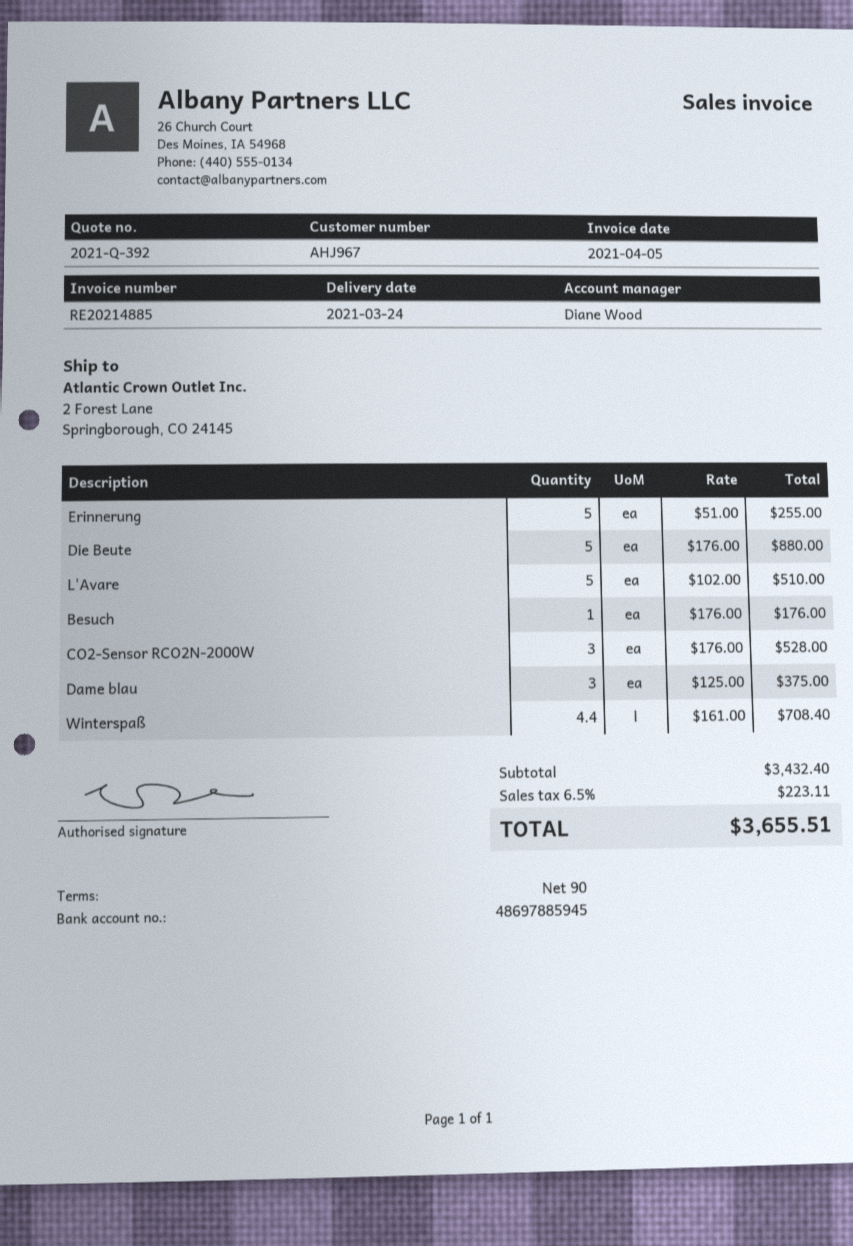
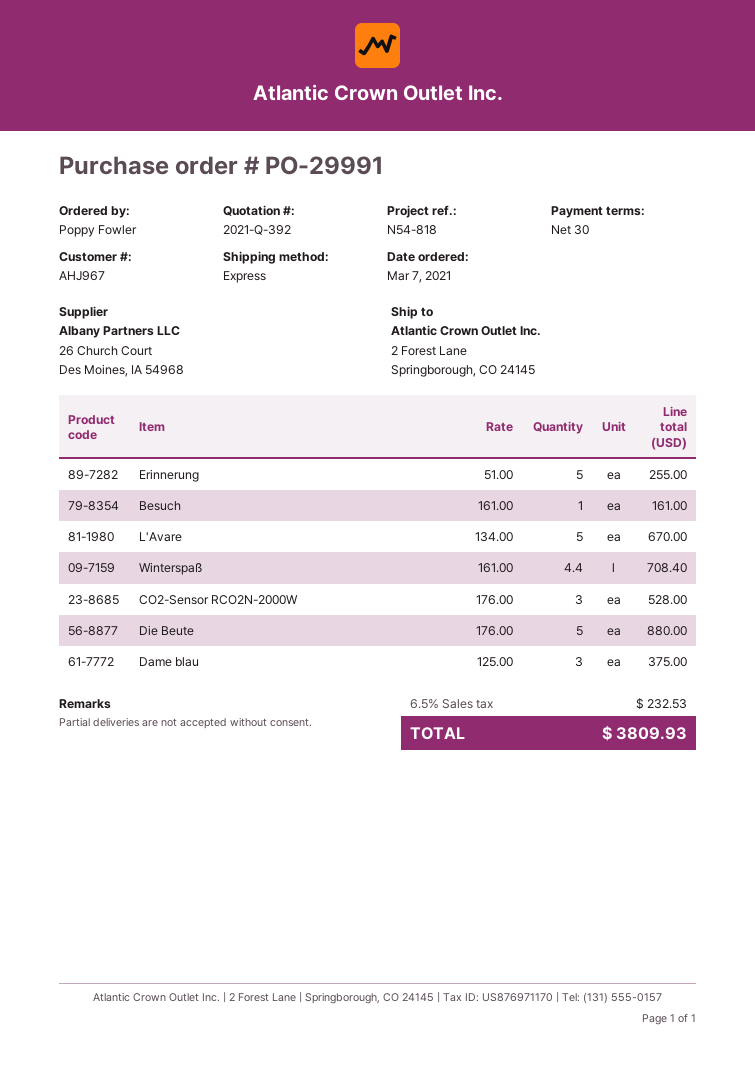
payment terms: 90 days -> 30 days
L'Avare: 5 x 102.00 = 510.00 -> 5 x 134.00 = 670.00
Besuch: 1 x 176.00 = 176.00 -> 1 x 161.00 = 161.00
tax: 6.5% = 223.11 -> 6.5% = 232.53
total: 3655.51 -> 3809.93

